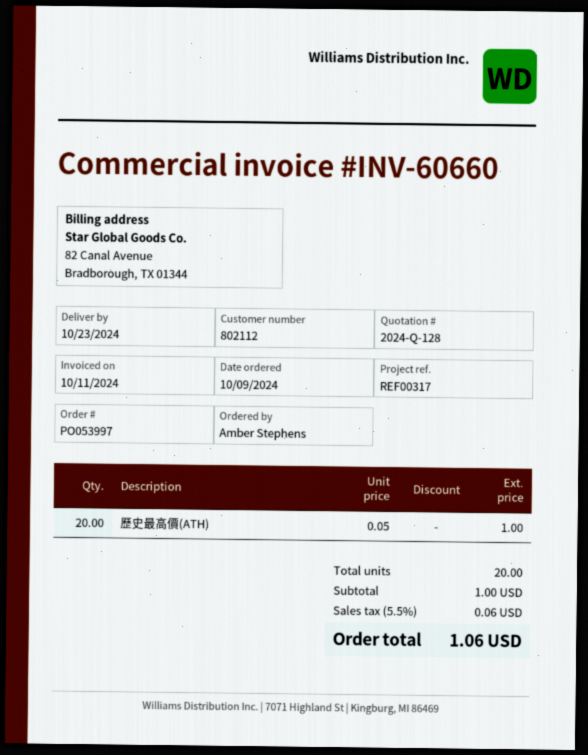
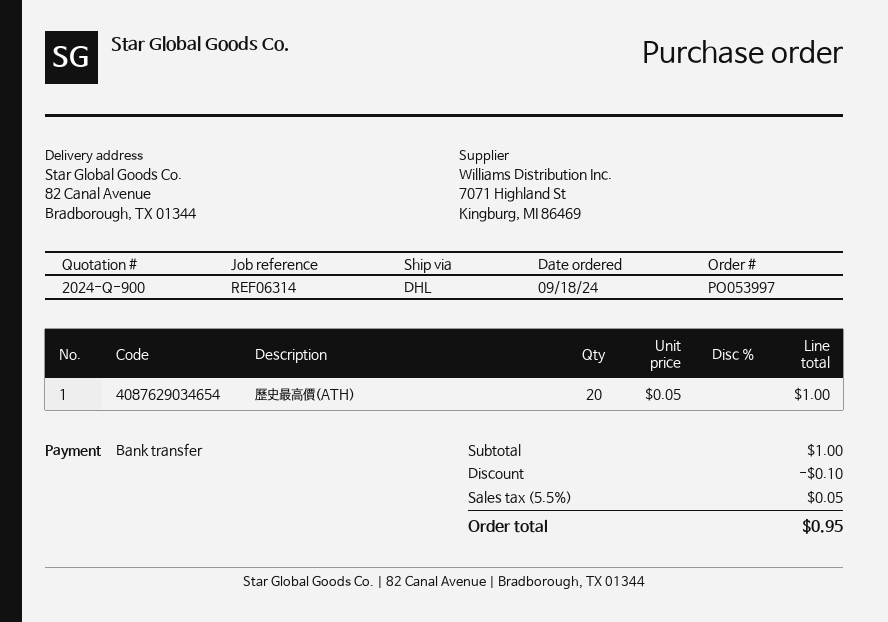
quote number: 2024-Q-128 -> 2024-Q-900
order date: 2024-10-09 -> 2024-09-18
reference: REF00317 -> REF06314
discount: none -> 0.10
tax: 5.5% = 0.06 -> 5.5% = 0.05
total: 1.06 -> 0.95

